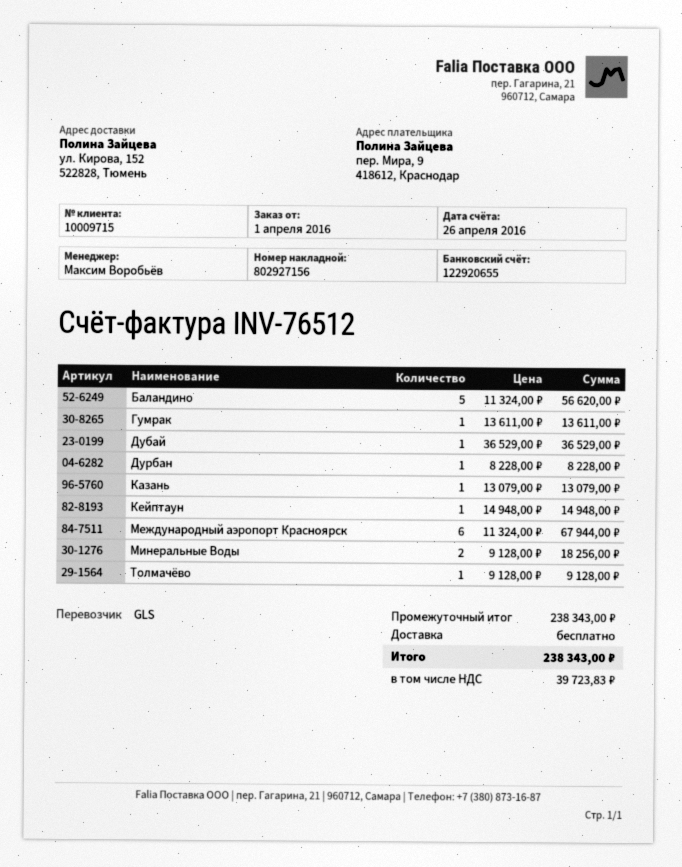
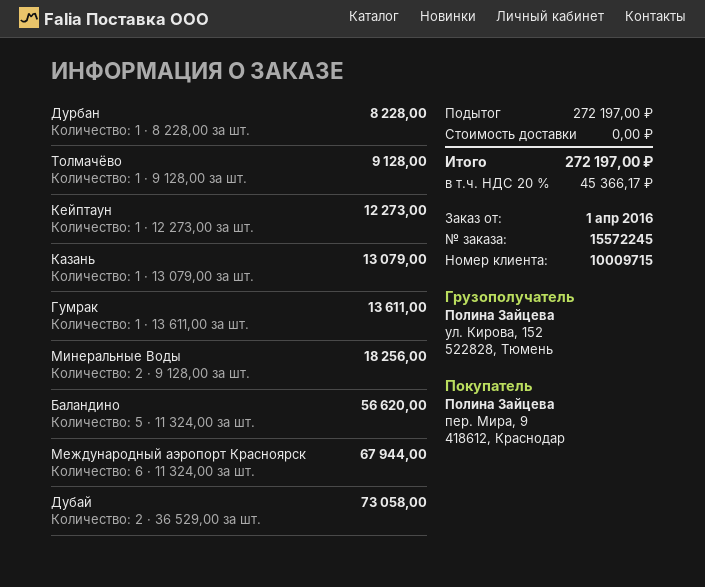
Дубай: 1 x 36529.00 = 36529.00 -> 2 x 36529.00 = 73058.00
Кейптаун: 1 x 14948.00 = 14948.00 -> 1 x 12273.00 = 12273.00
subtotal: 238343.00 -> 272197.00
tax: 39723.83 -> 45366.17
total: 238343.00 -> 272197.00

